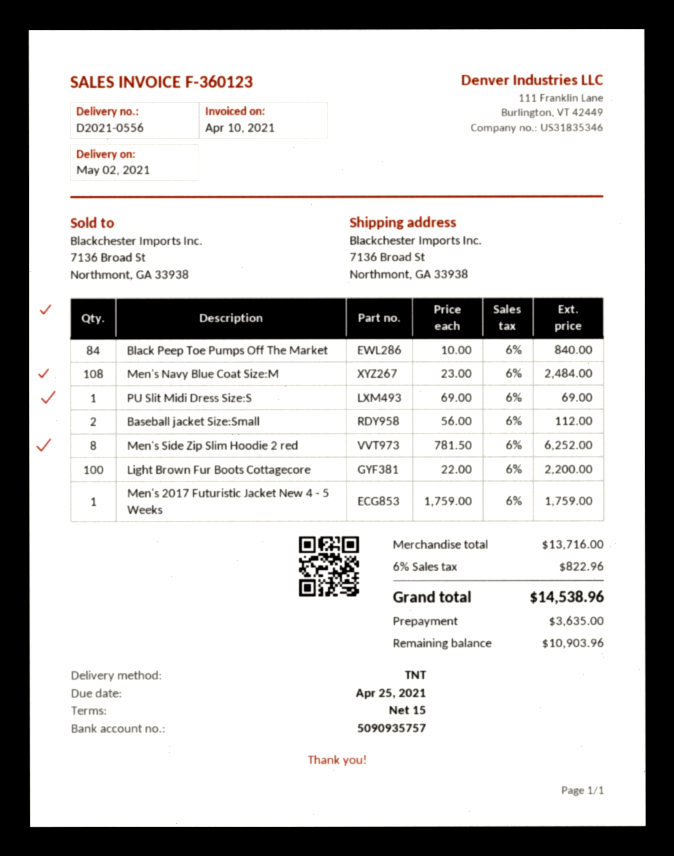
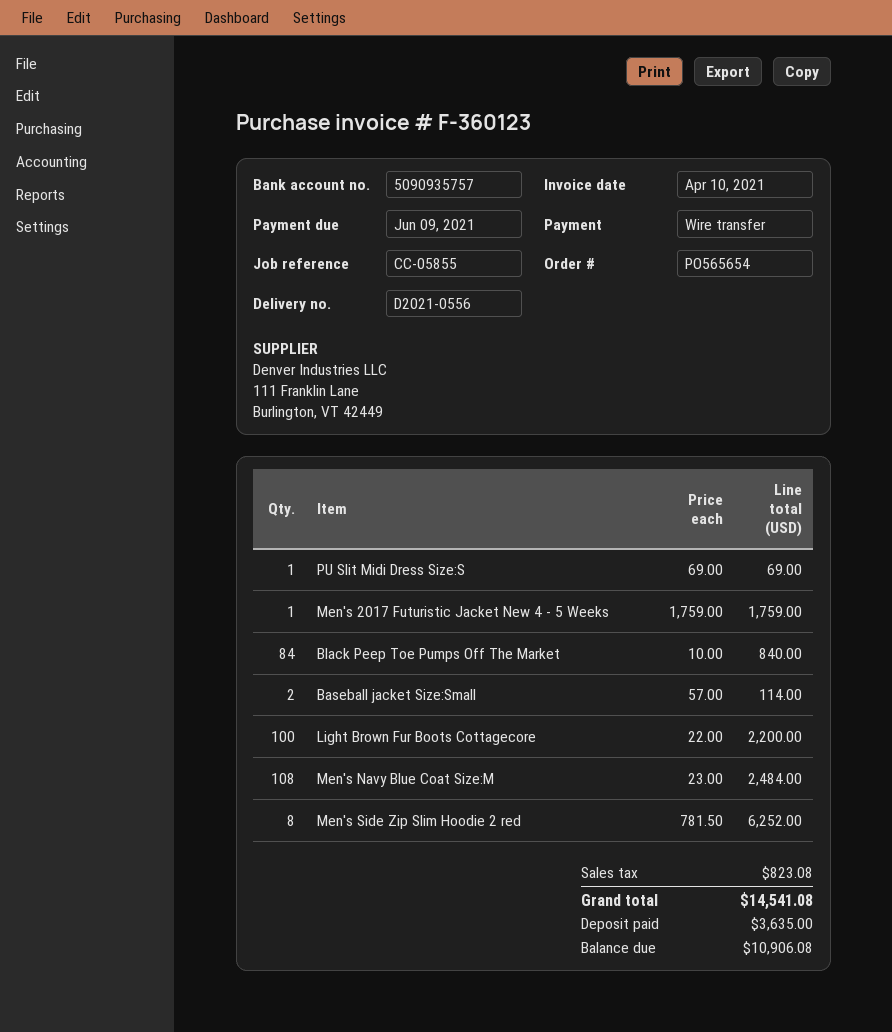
due date: 2021-04-25 -> 2021-06-09
Baseball jacket Size:Small: 2 x 56.00 = 112.00 -> 2 x 57.00 = 114.00
tax: 822.96 -> 823.08
total: 14538.96 -> 14541.08
balance: 10903.96 -> 10906.08

